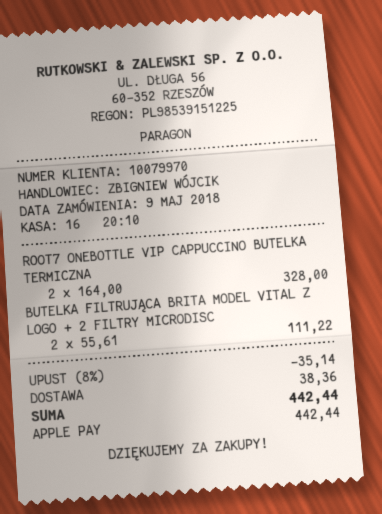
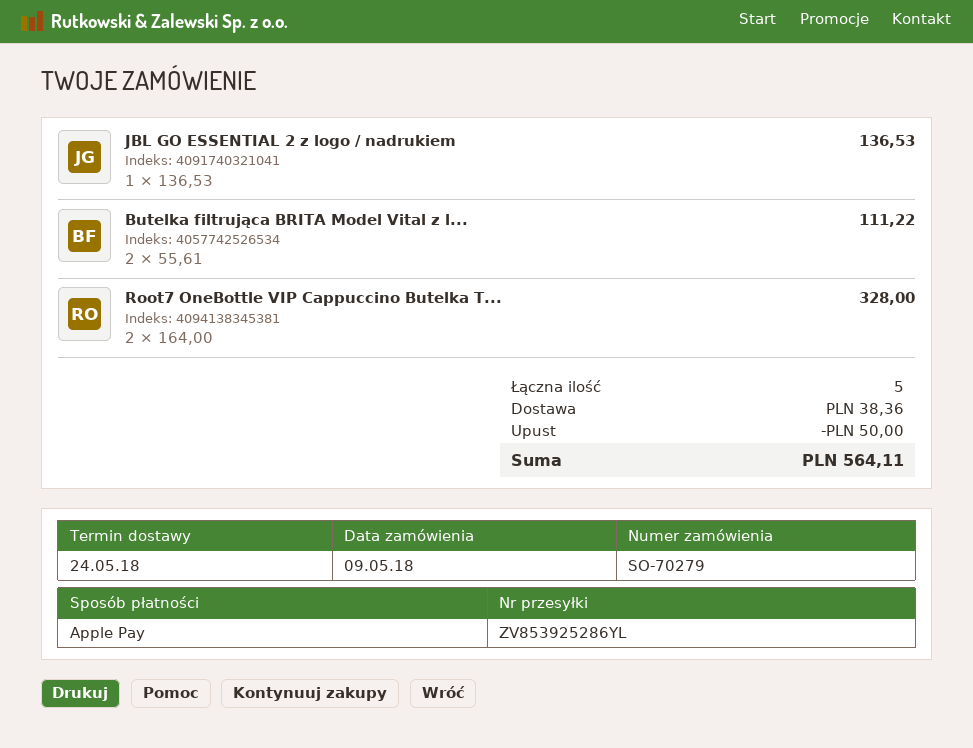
JBL GO ESSENTIAL 2 z logo / nadrukiem: none -> 1 x 136.53 = 136.53
discount: 35.14 -> 50.00
total: 442.44 -> 564.11

